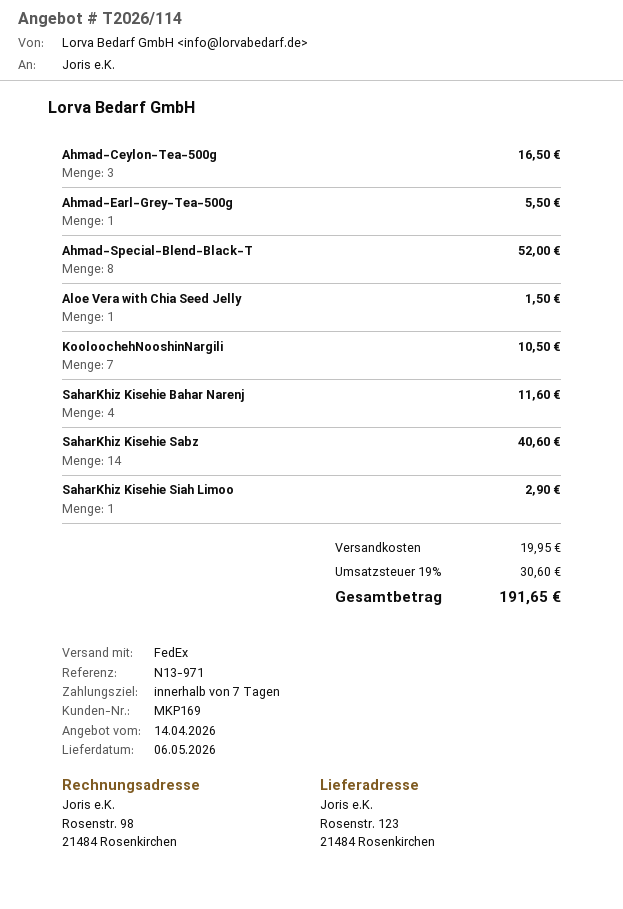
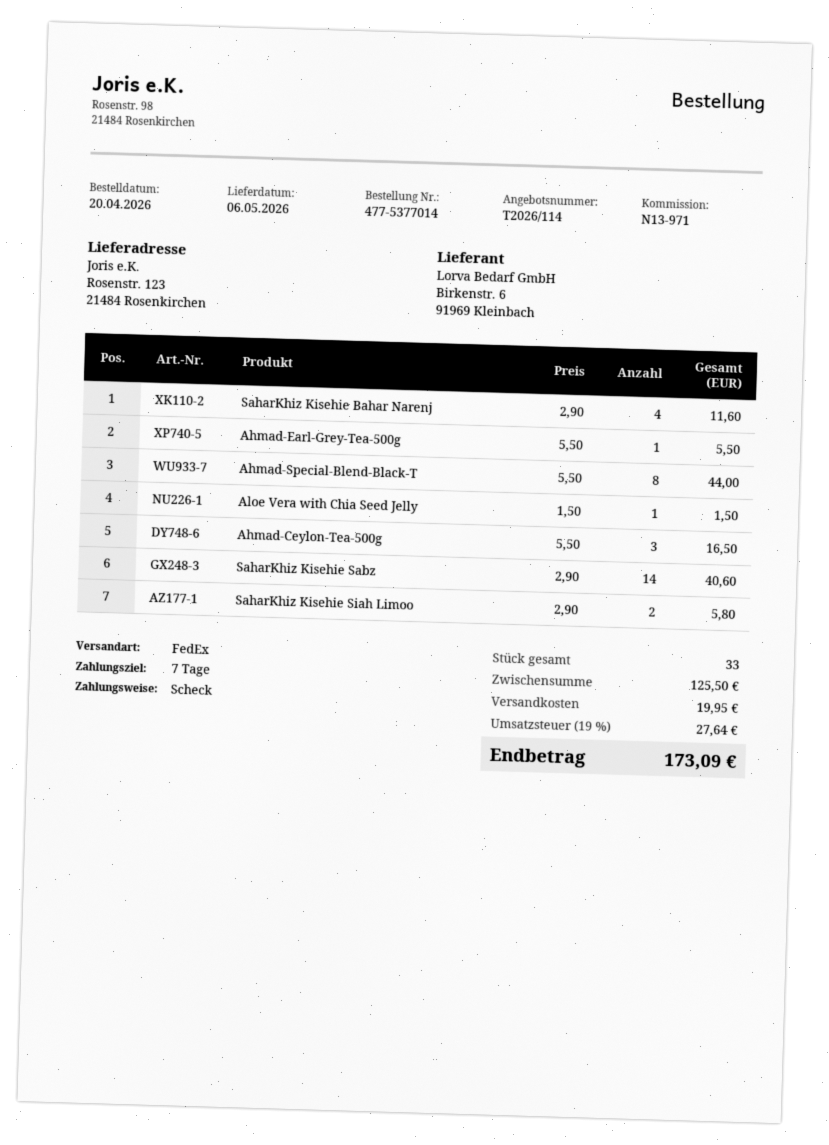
Ahmad-Special-Blend-Black-T: 8 for 52.00 -> 8 for 44.00
KooloochehNooshinNargili: 7 for 10.50 -> none
SaharKhiz Kisehie Siah Limoo: 1 for 2.90 -> 2 for 5.80
tax: 19% = 30.60 -> 19% = 27.64
total: 191.65 -> 173.09

